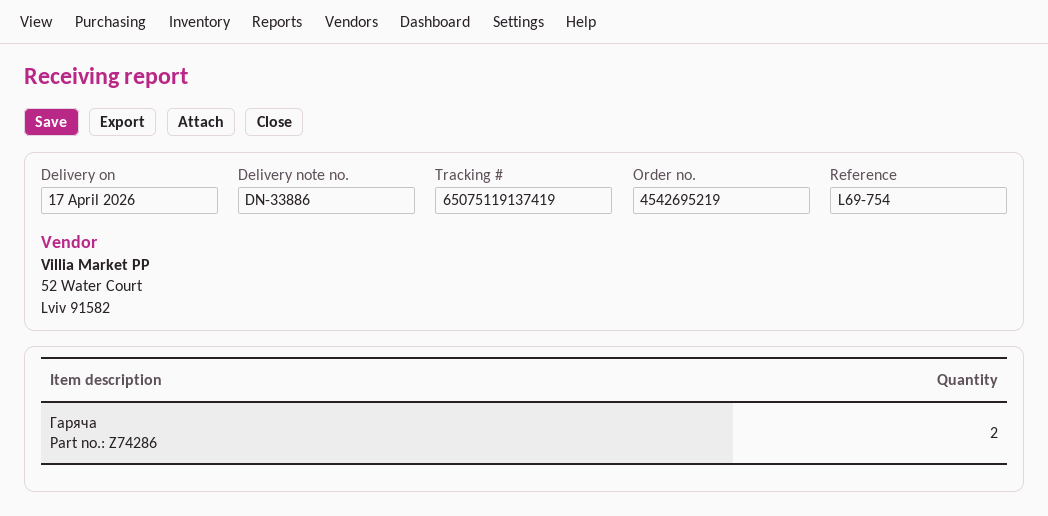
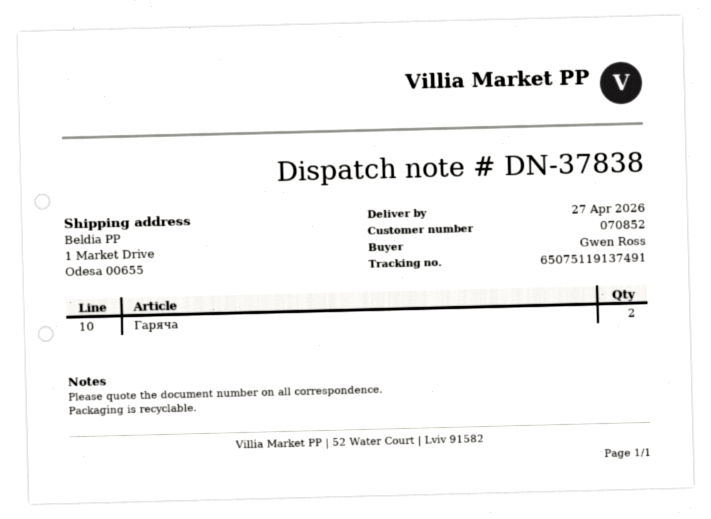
delivery note number: DN-33886 -> DN-37838
delivery date: 2026-04-17 -> 2026-04-27
tracking number: 65075119137419 -> 65075119137491

